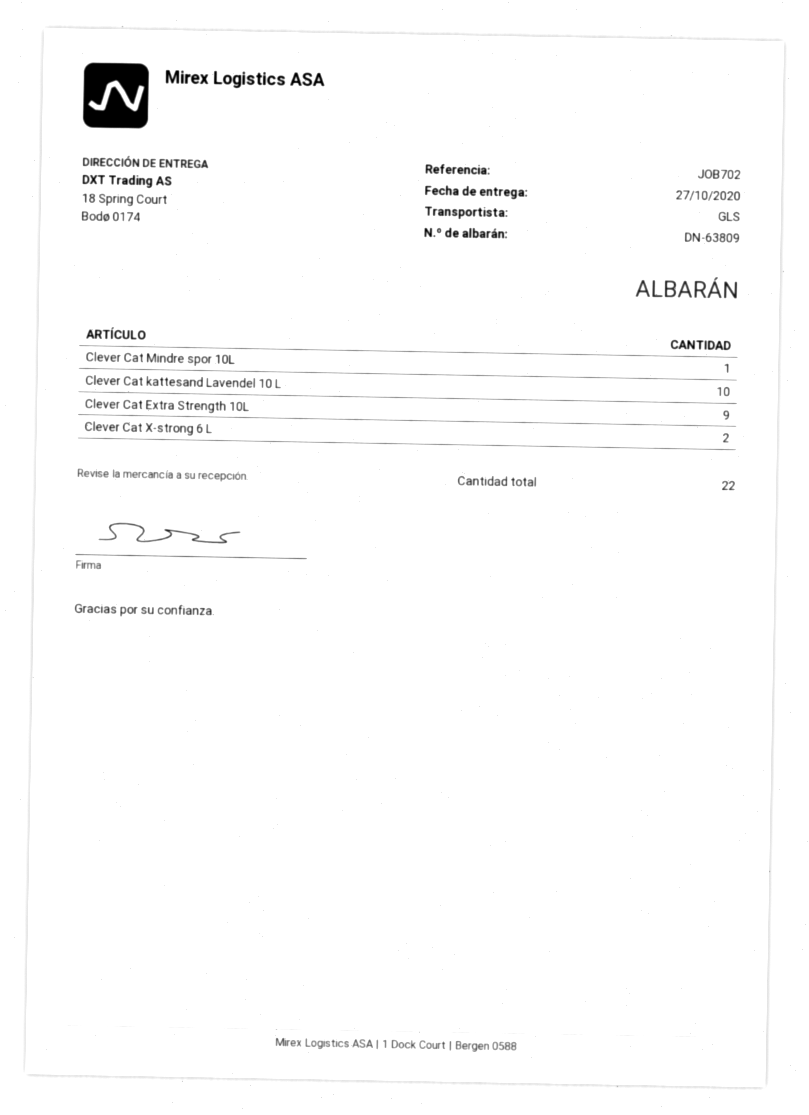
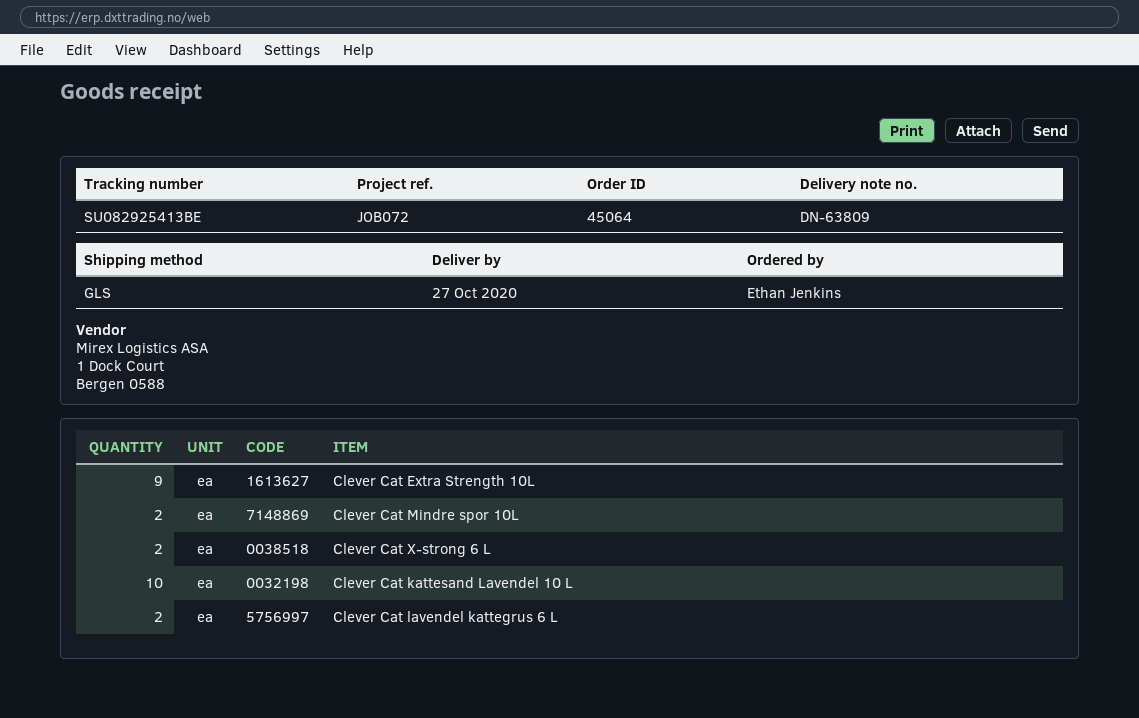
reference: JOB702 -> JOB072
Clever Cat Mindre spor 10L: 1 -> 2
Clever Cat lavendel kattegrus 6 L: none -> 2

